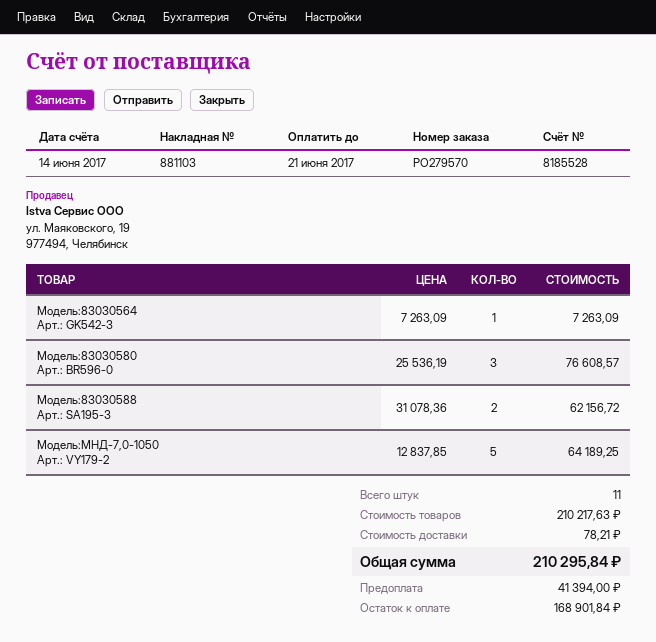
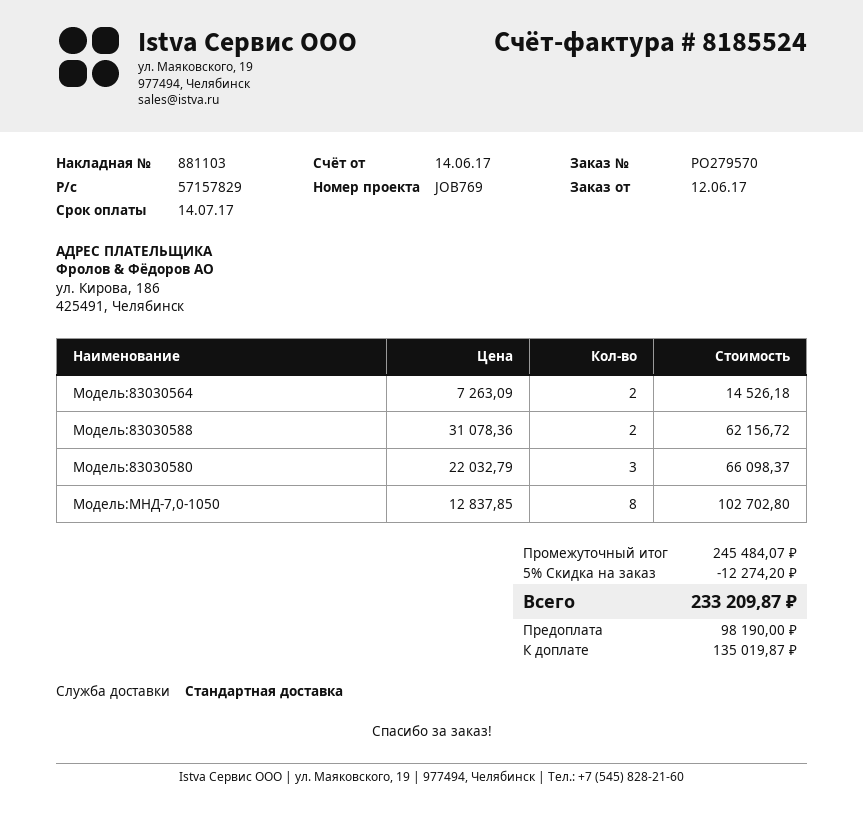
invoice number: 8185528 -> 8185524
due date: 2017-06-21 -> 2017-07-14
Модель:83030564: 1 x 7263.09 = 7263.09 -> 2 x 7263.09 = 14526.18
Модель:83030580: 3 x 25536.19 = 76608.57 -> 3 x 22032.79 = 66098.37
Модель:МНД-7,0-1050: 5 x 12837.85 = 64189.25 -> 8 x 12837.85 = 102702.80
subtotal: 210217.63 -> 245484.07
discount: none -> 5% = 12274.20
shipping: 78.21 -> none
total: 210295.84 -> 233209.87
deposit: 41394.00 -> 98190.00
balance: 168901.84 -> 135019.87

